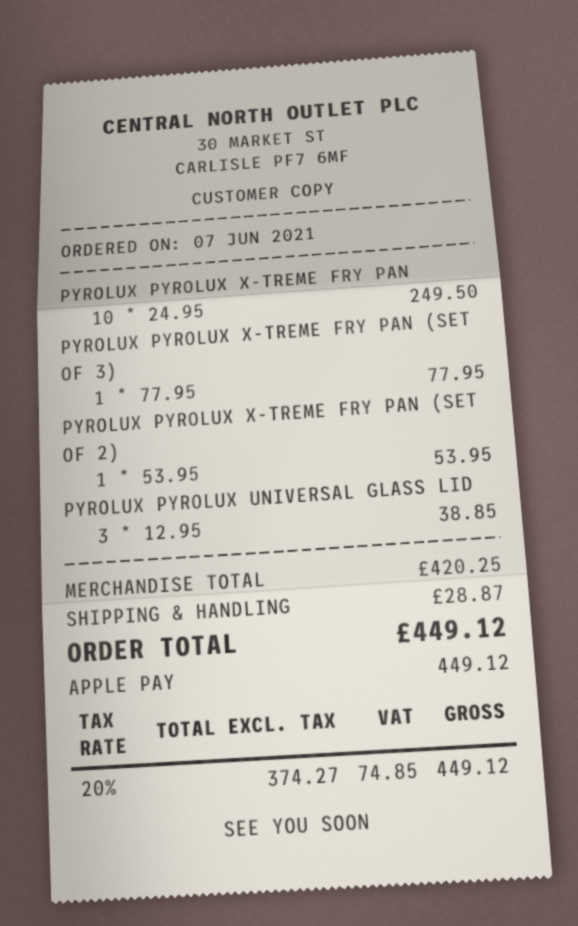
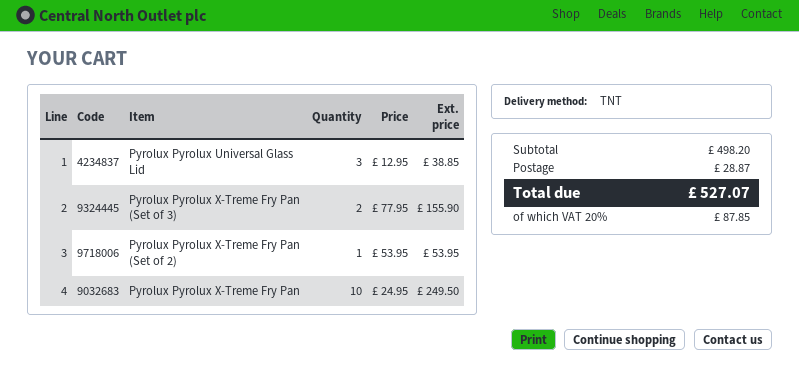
PYROLUX PYROLUX X-TREME FRY PAN (SET OF 3): 1 x 77.95 = 77.95 -> 2 x 77.95 = 155.90
subtotal: 420.25 -> 498.20
tax: 20% = 74.85 -> 20% = 87.85
total: 449.12 -> 527.07

